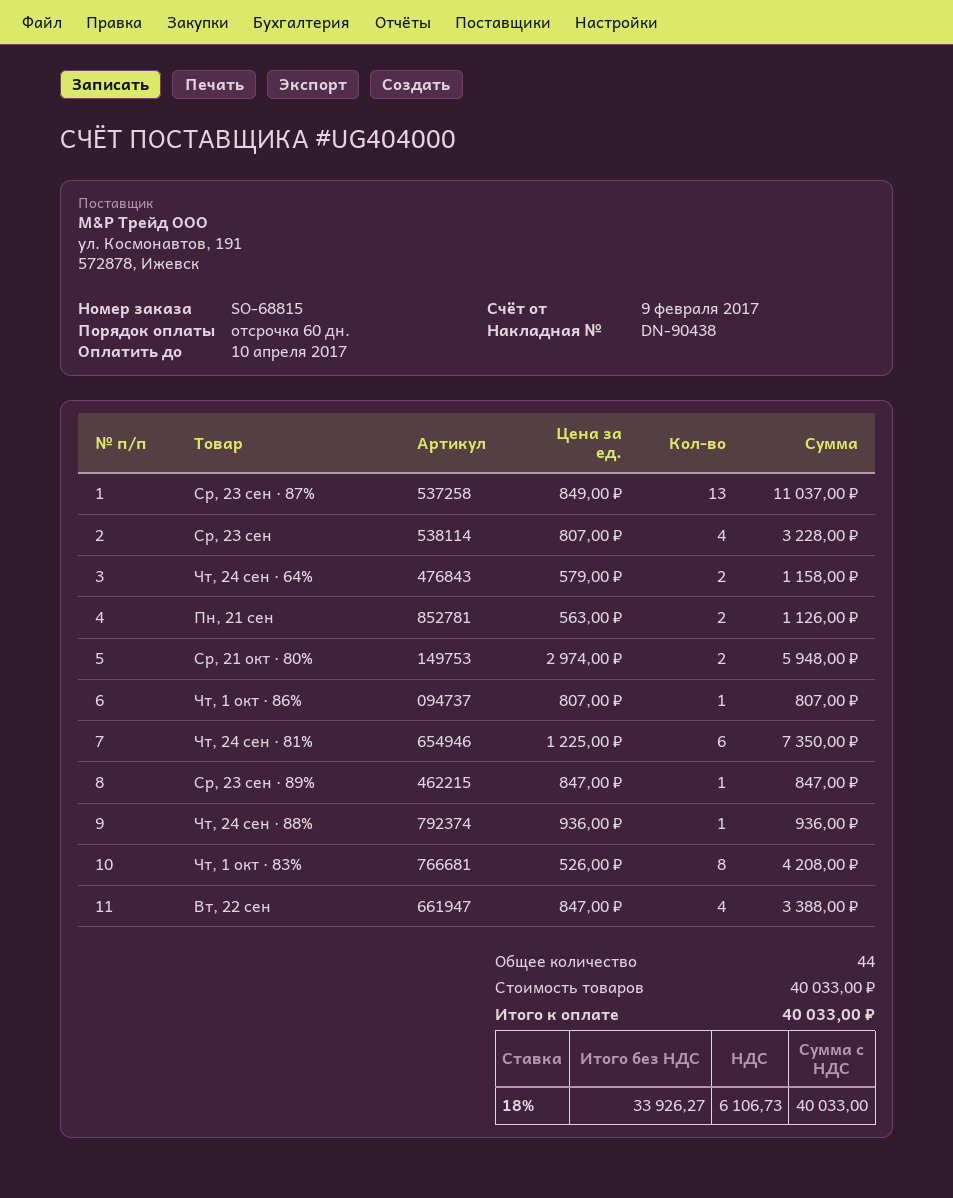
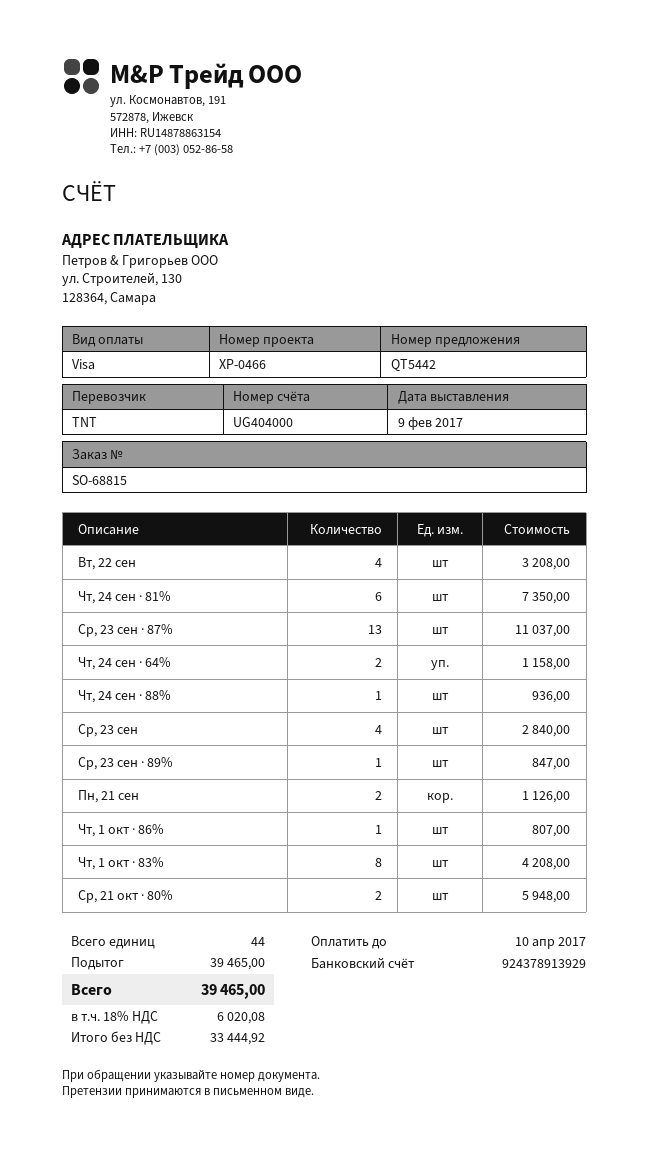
Ср, 23 сен: 4 for 3228.00 -> 4 for 2840.00
Вт, 22 сен: 4 for 3388.00 -> 4 for 3208.00
subtotal: 40033.00 -> 39465.00
net: 33926.27 -> 33444.92
tax: 18% = 6106.73 -> 18% = 6020.08
total: 40033.00 -> 39465.00

